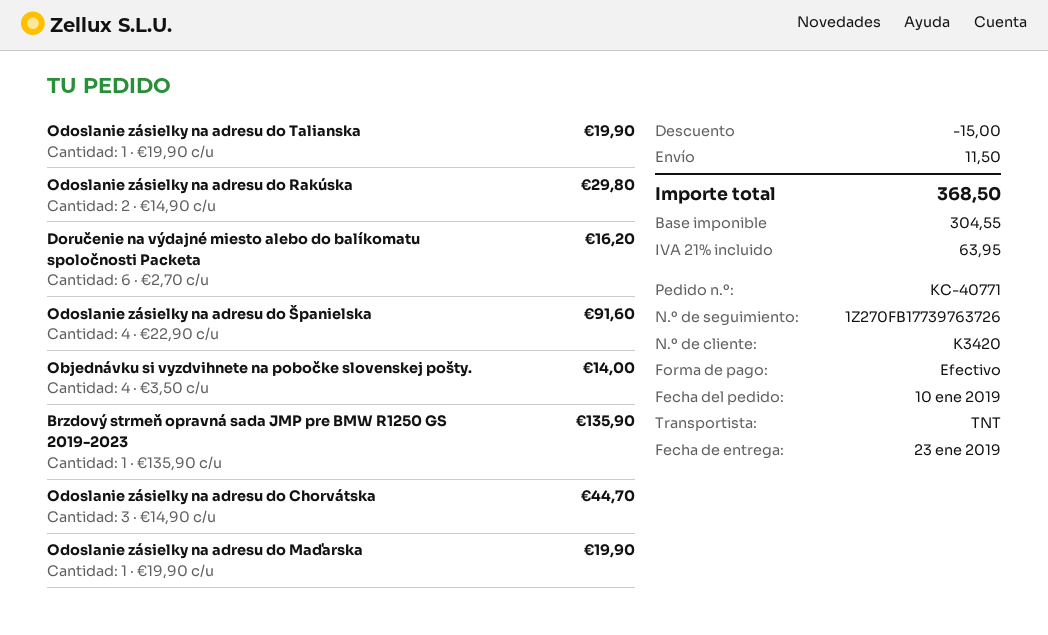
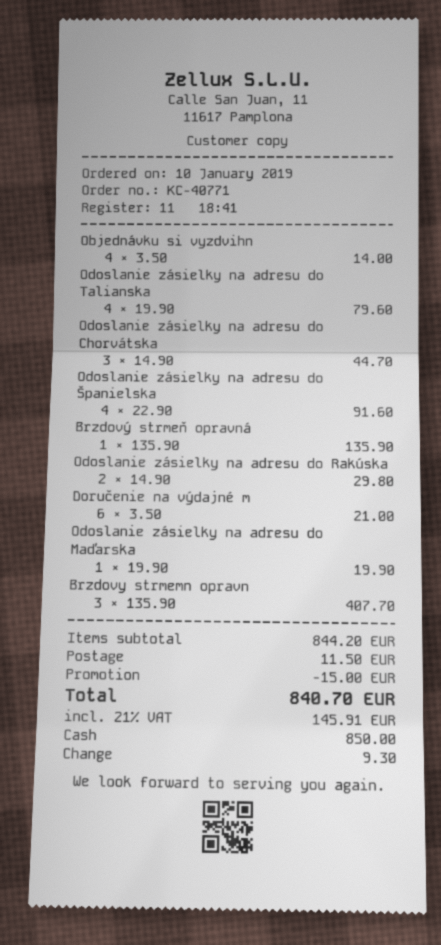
Odoslanie zásielky na adresu do Talianska: 1 x 19.90 = 19.90 -> 4 x 19.90 = 79.60
Doručenie na výdajné miesto alebo do balíkomatu spoločnosti Packeta: 6 x 2.70 = 16.20 -> 6 x 3.50 = 21.00
Brzdovy strmemn opravn: none -> 3 x 135.90 = 407.70
tax: 21% = 63.95 -> 21% = 145.91
total: 368.50 -> 840.70

